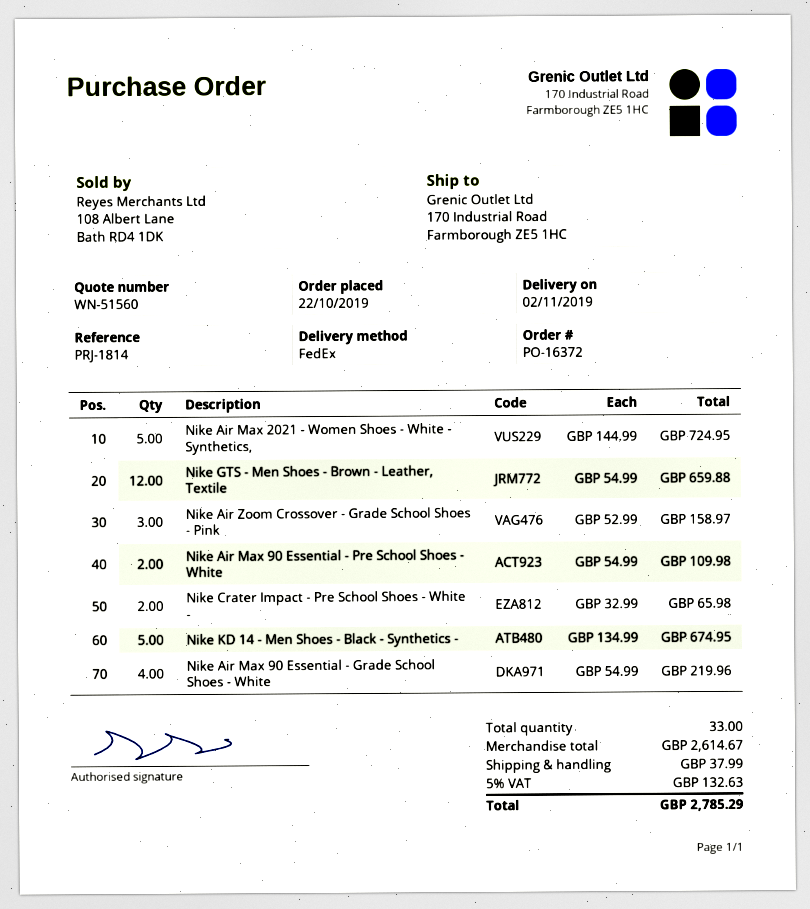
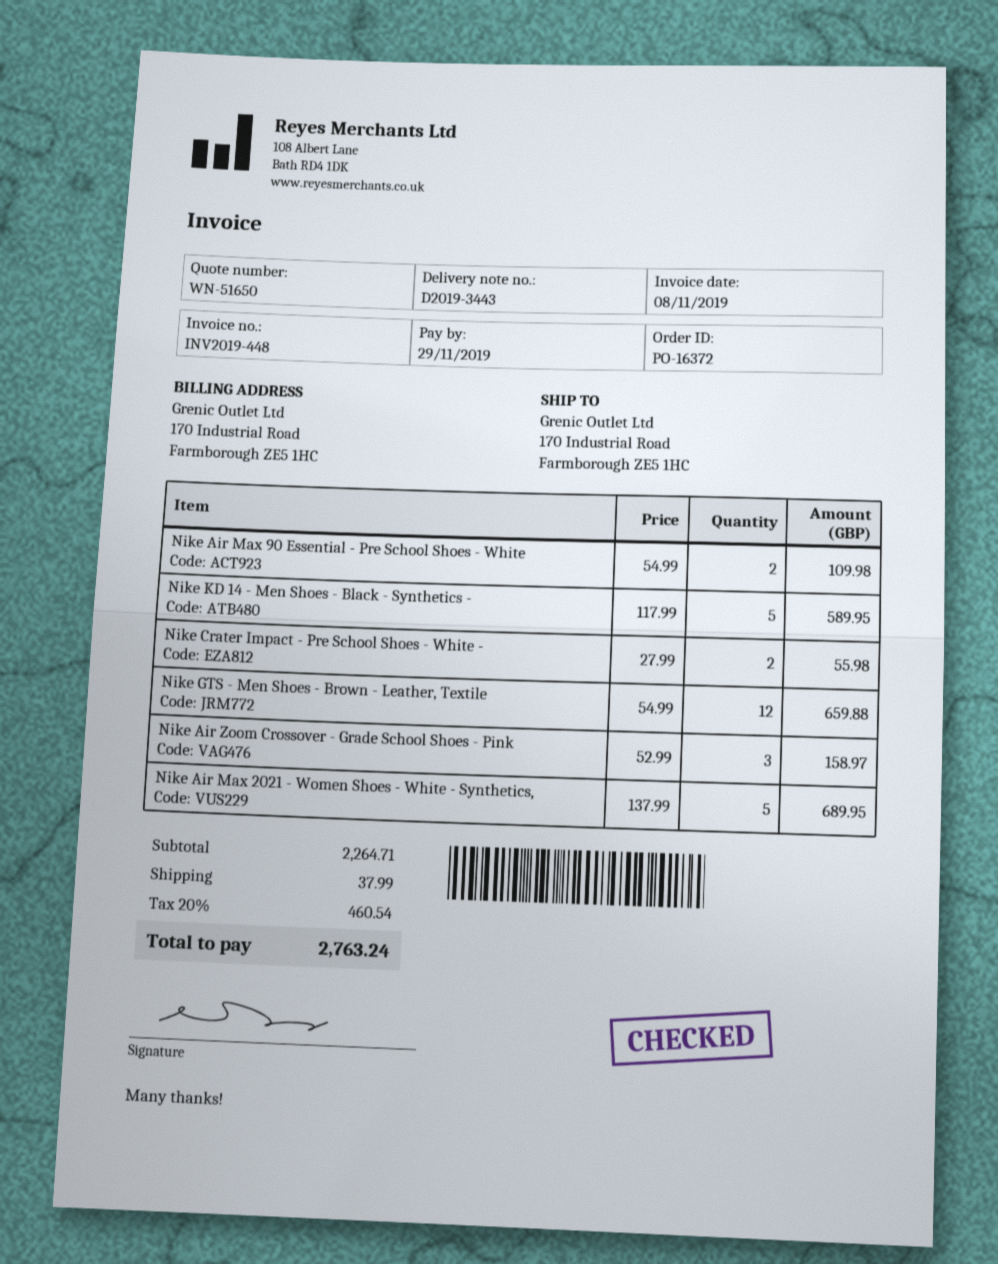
quote number: WN-51560 -> WN-51650
Nike Air Max 2021 - Women Shoes - White - Synthetics,: 5 x 144.99 = 724.95 -> 5 x 137.99 = 689.95
Nike Crater Impact - Pre School Shoes - White -: 2 x 32.99 = 65.98 -> 2 x 27.99 = 55.98
Nike KD 14 - Men Shoes - Black - Synthetics -: 5 x 134.99 = 674.95 -> 5 x 117.99 = 589.95
Nike Air Max 90 Essential - Grade School Shoes - White: 4 x 54.99 = 219.96 -> none
subtotal: 2614.67 -> 2264.71
tax: 5% = 132.63 -> 20% = 460.54
total: 2785.29 -> 2763.24

